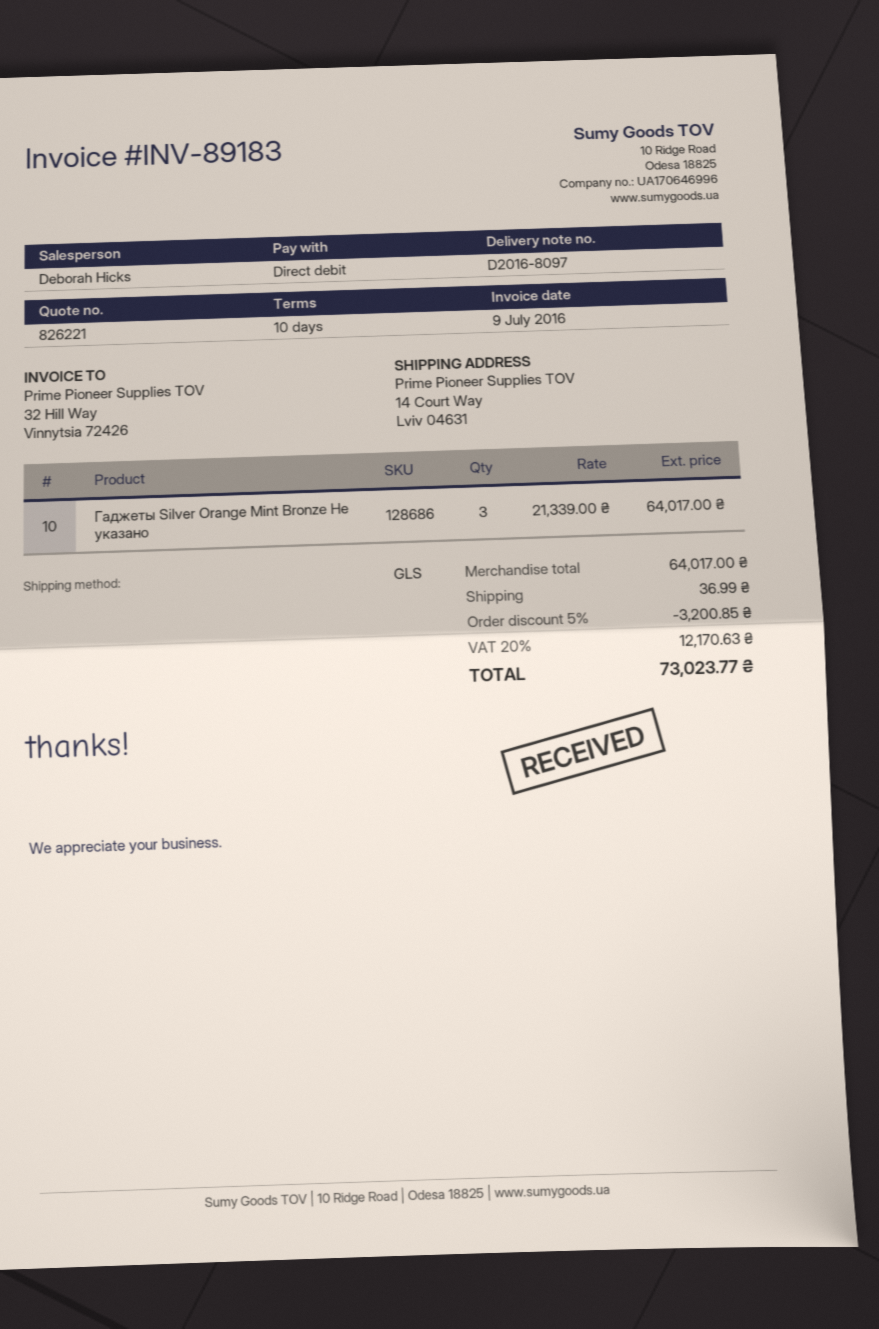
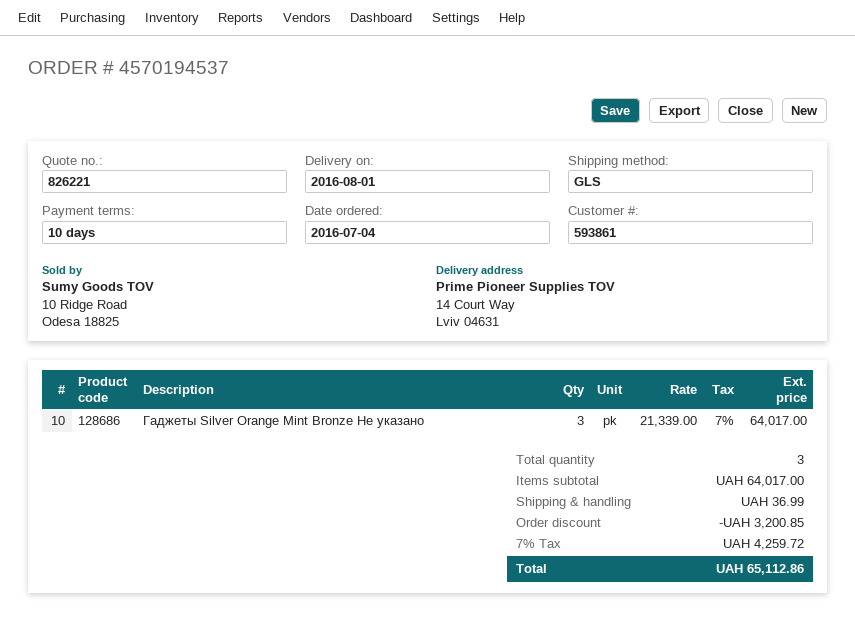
tax: 20% = 12170.63 -> 7% = 4259.72
total: 73023.77 -> 65112.86

